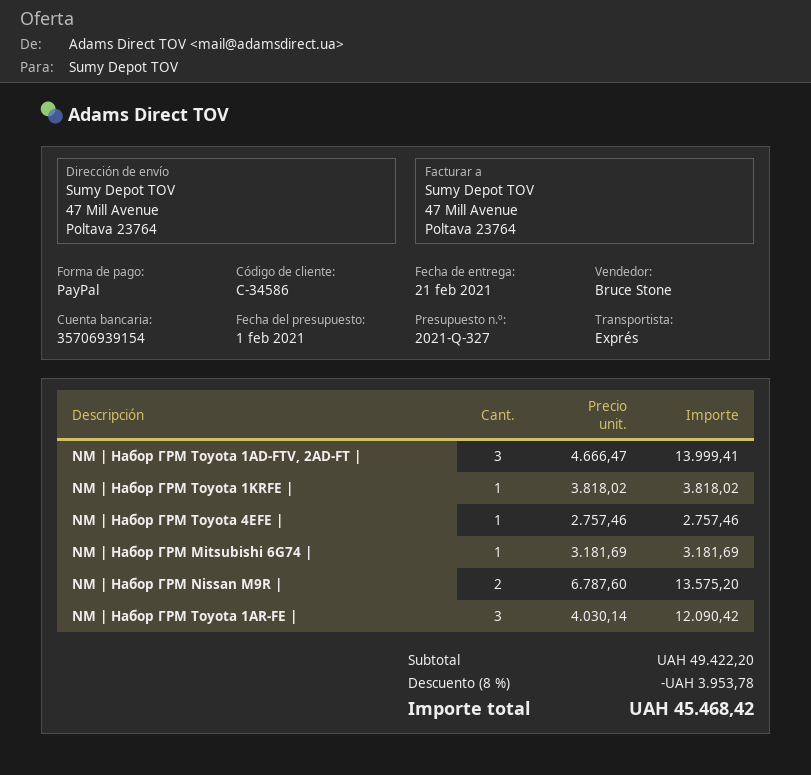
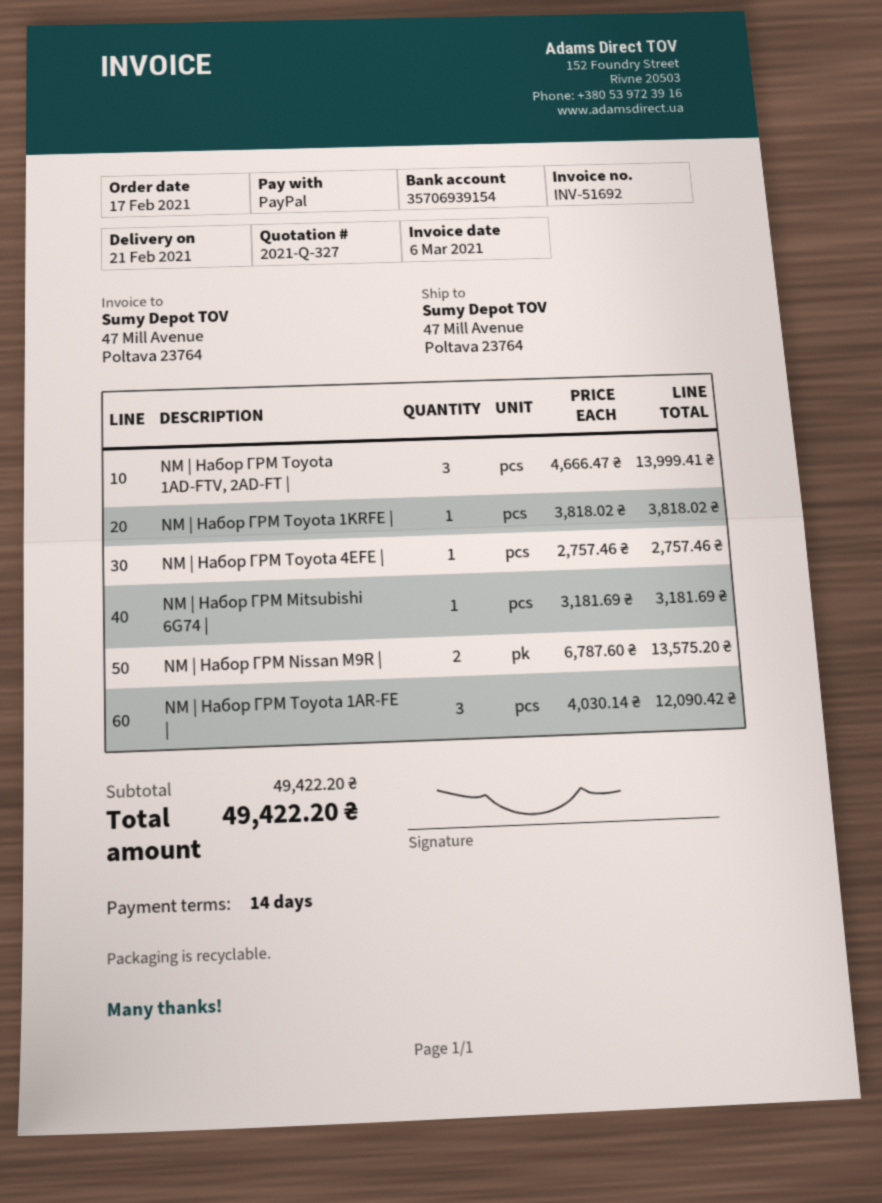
discount: 8% = 3953.78 -> none
total: 45468.42 -> 49422.20

